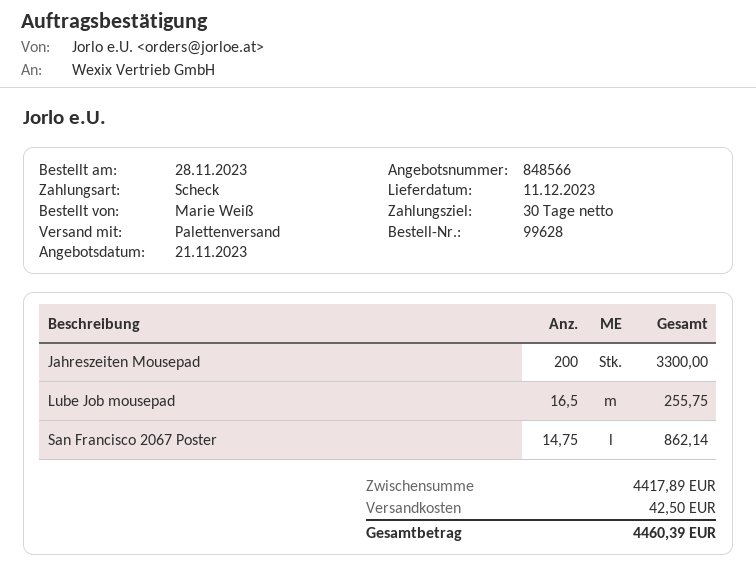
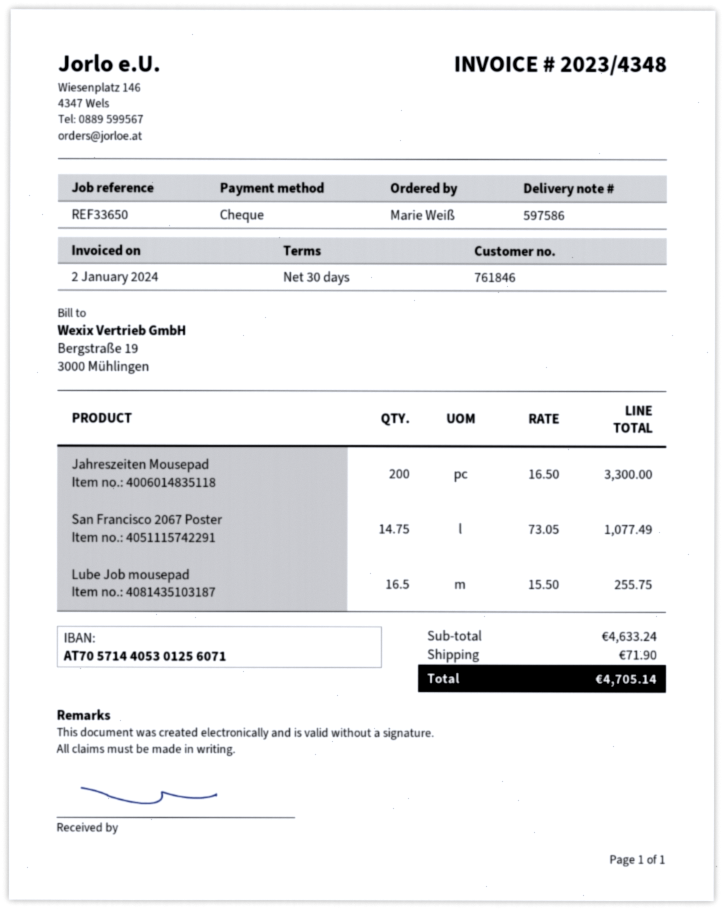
San Francisco 2067 Poster: 14.75 for 862.14 -> 14.75 for 1077.49
subtotal: 4417.89 -> 4633.24
shipping: 42.50 -> 71.90
total: 4460.39 -> 4705.14

